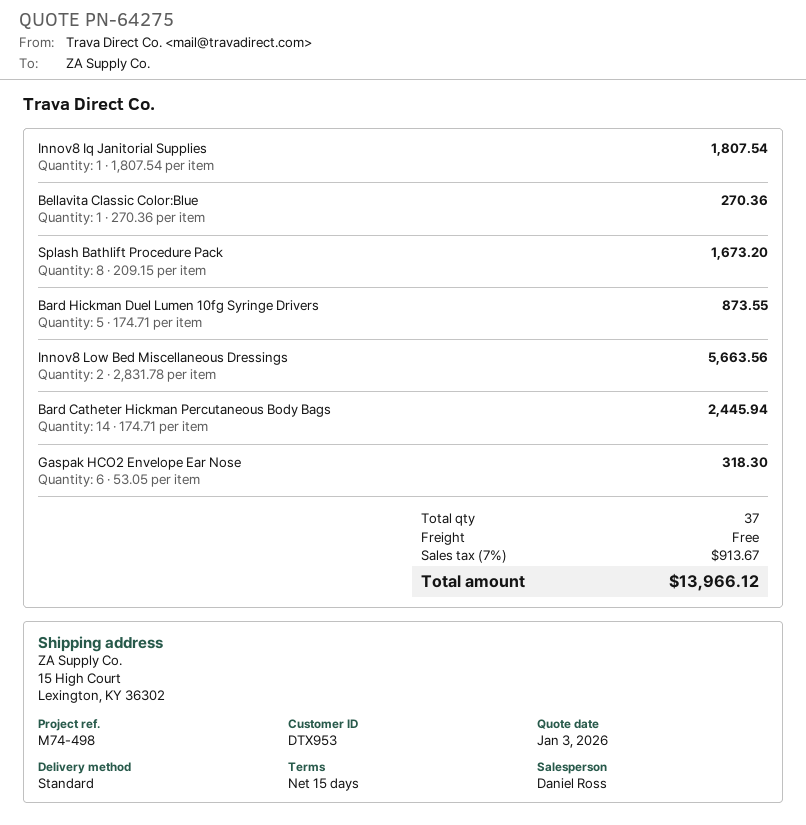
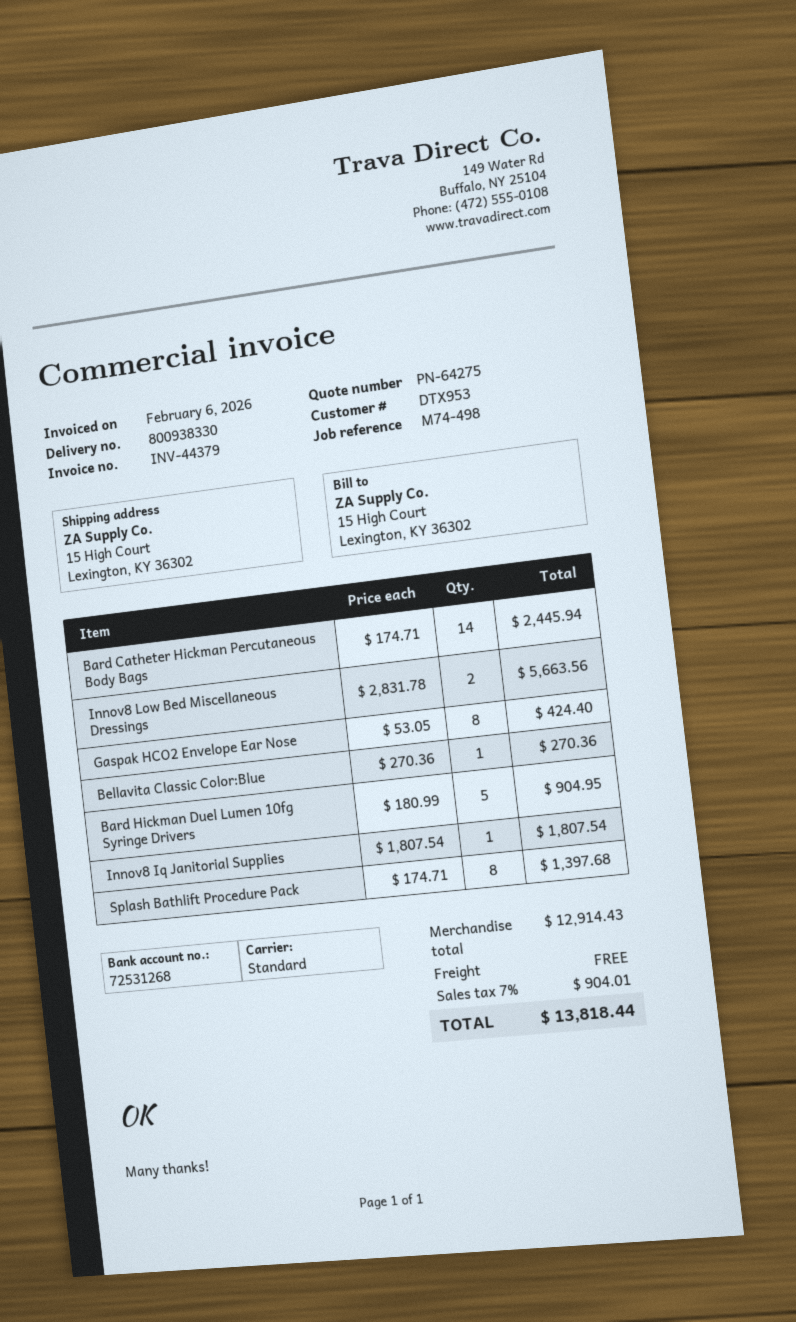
Splash Bathlift Procedure Pack: 8 x 209.15 = 1673.20 -> 8 x 174.71 = 1397.68
Bard Hickman Duel Lumen 10fg Syringe Drivers: 5 x 174.71 = 873.55 -> 5 x 180.99 = 904.95
Gaspak HCO2 Envelope Ear Nose: 6 x 53.05 = 318.30 -> 8 x 53.05 = 424.40
tax: 7% = 913.67 -> 7% = 904.01
total: 13966.12 -> 13818.44

